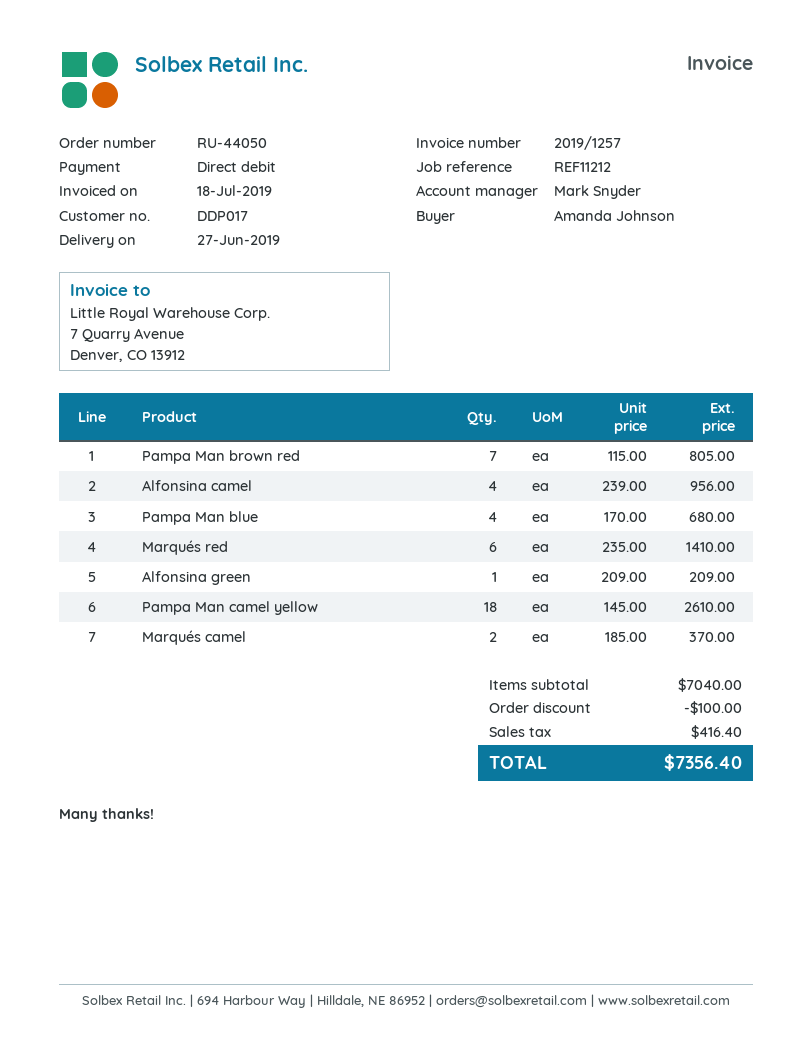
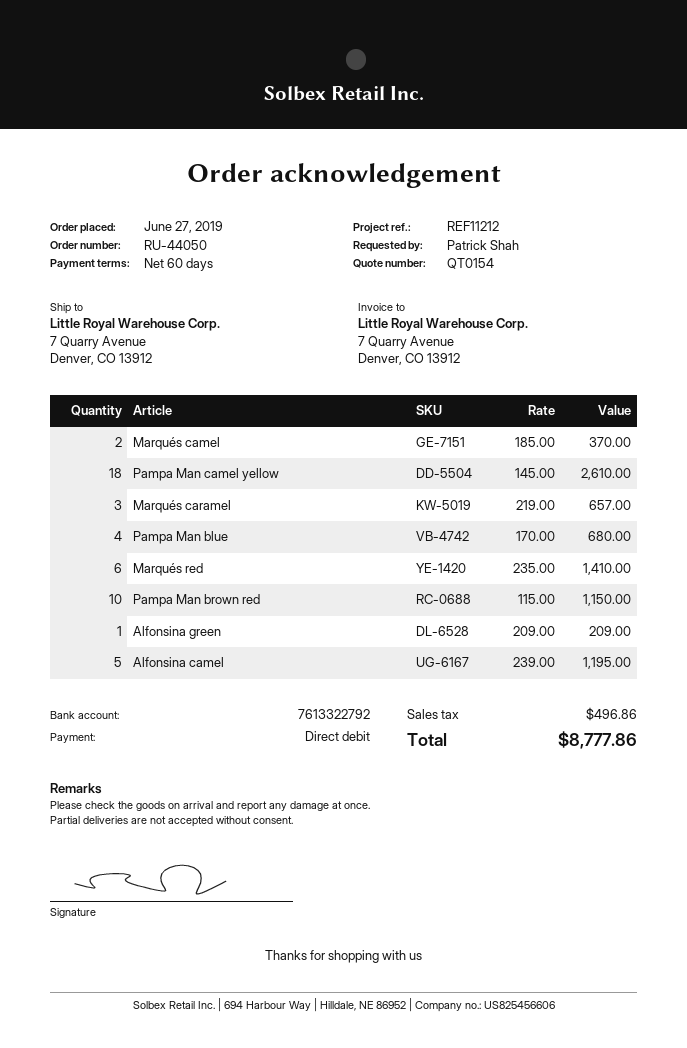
ordered by: Amanda Johnson -> Patrick Shah
Pampa Man brown red: 7 x 115.00 = 805.00 -> 10 x 115.00 = 1150.00
Alfonsina camel: 4 x 239.00 = 956.00 -> 5 x 239.00 = 1195.00
Marqués caramel: none -> 3 x 219.00 = 657.00
discount: 100.00 -> none
tax: 416.40 -> 496.86
total: 7356.40 -> 8777.86

